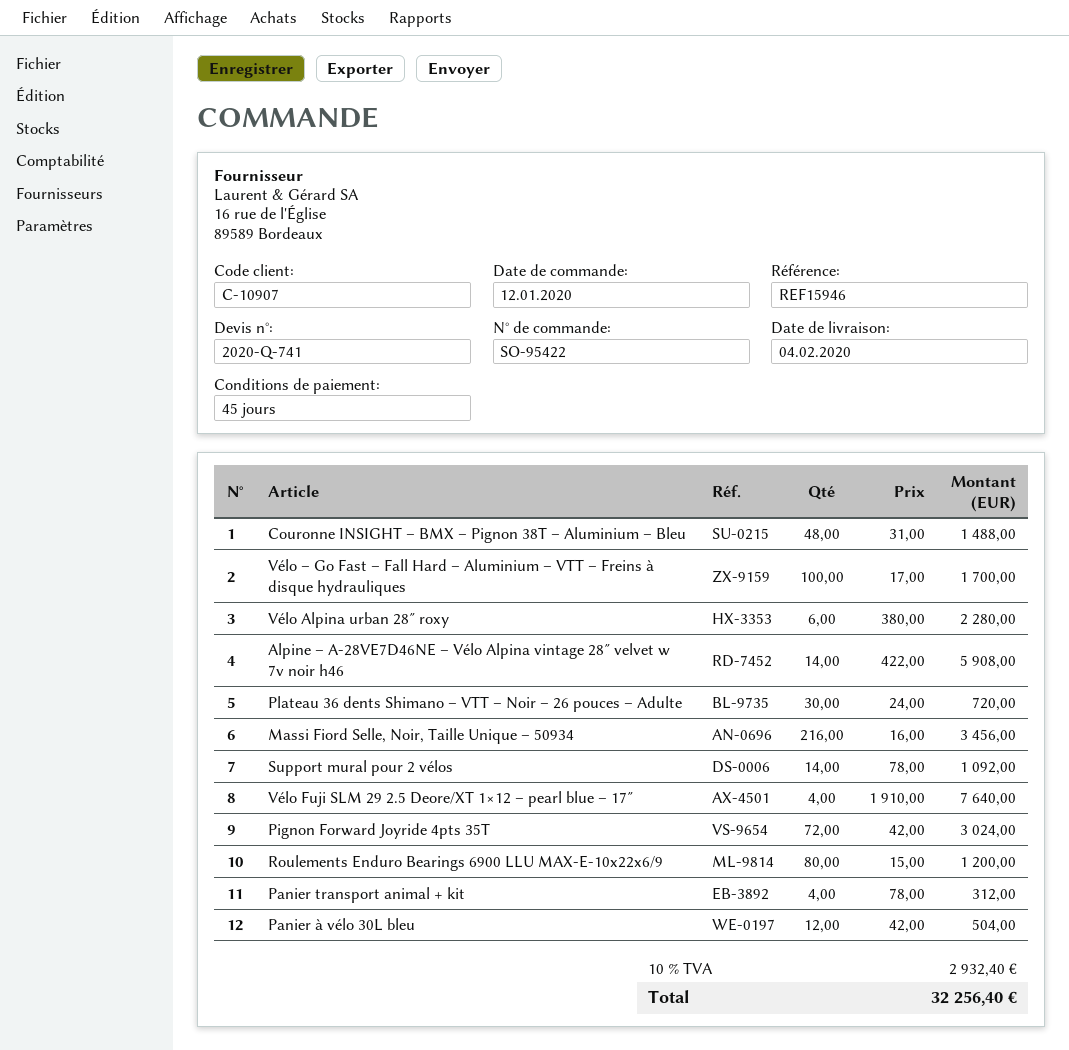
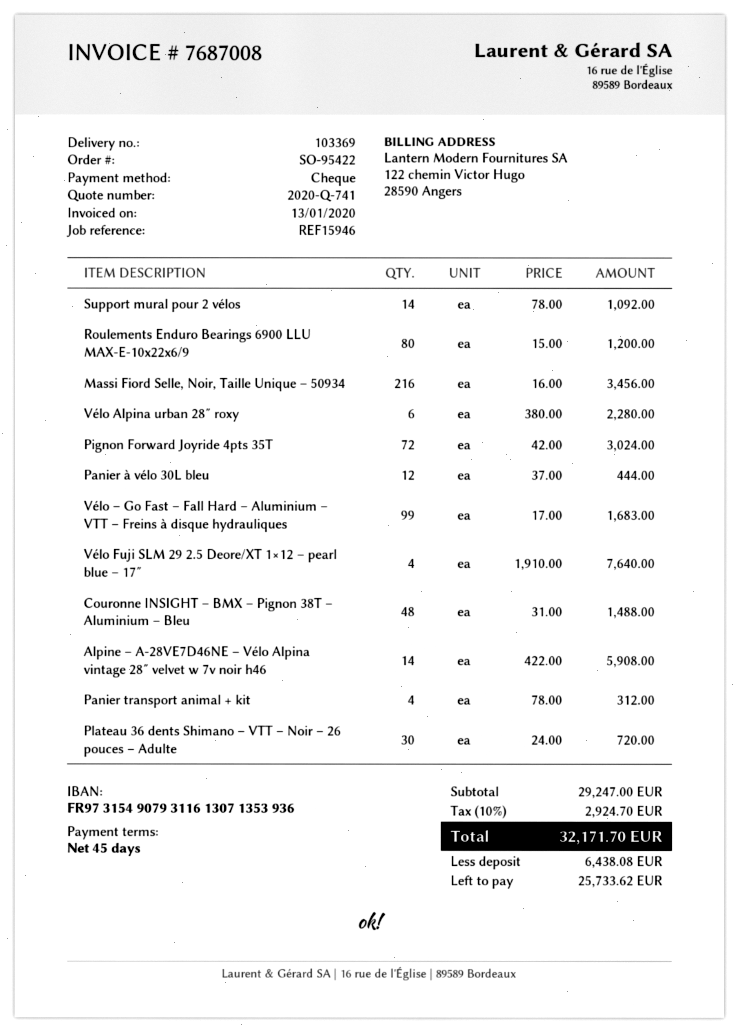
Vélo – Go Fast – Fall Hard – Aluminium – VTT – Freins à disque hydrauliques: 100 x 17.00 = 1700.00 -> 99 x 17.00 = 1683.00
Panier à vélo 30L bleu: 12 x 42.00 = 504.00 -> 12 x 37.00 = 444.00
tax: 10% = 2932.40 -> 10% = 2924.70
total: 32256.40 -> 32171.70

